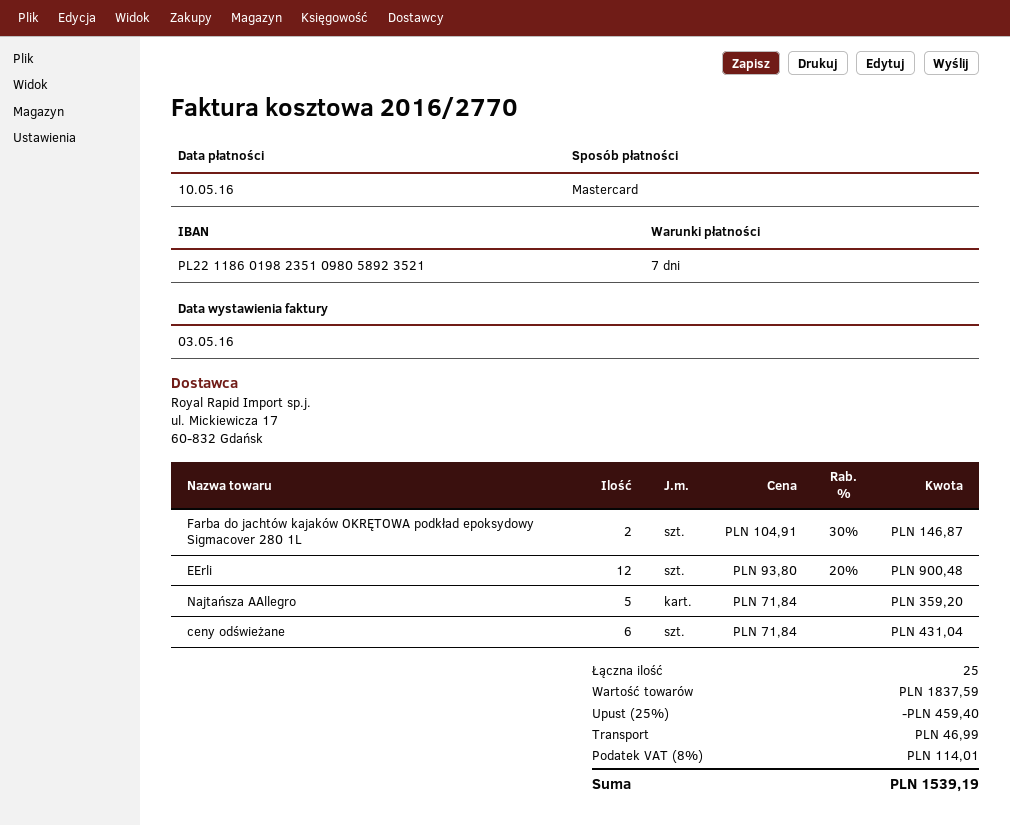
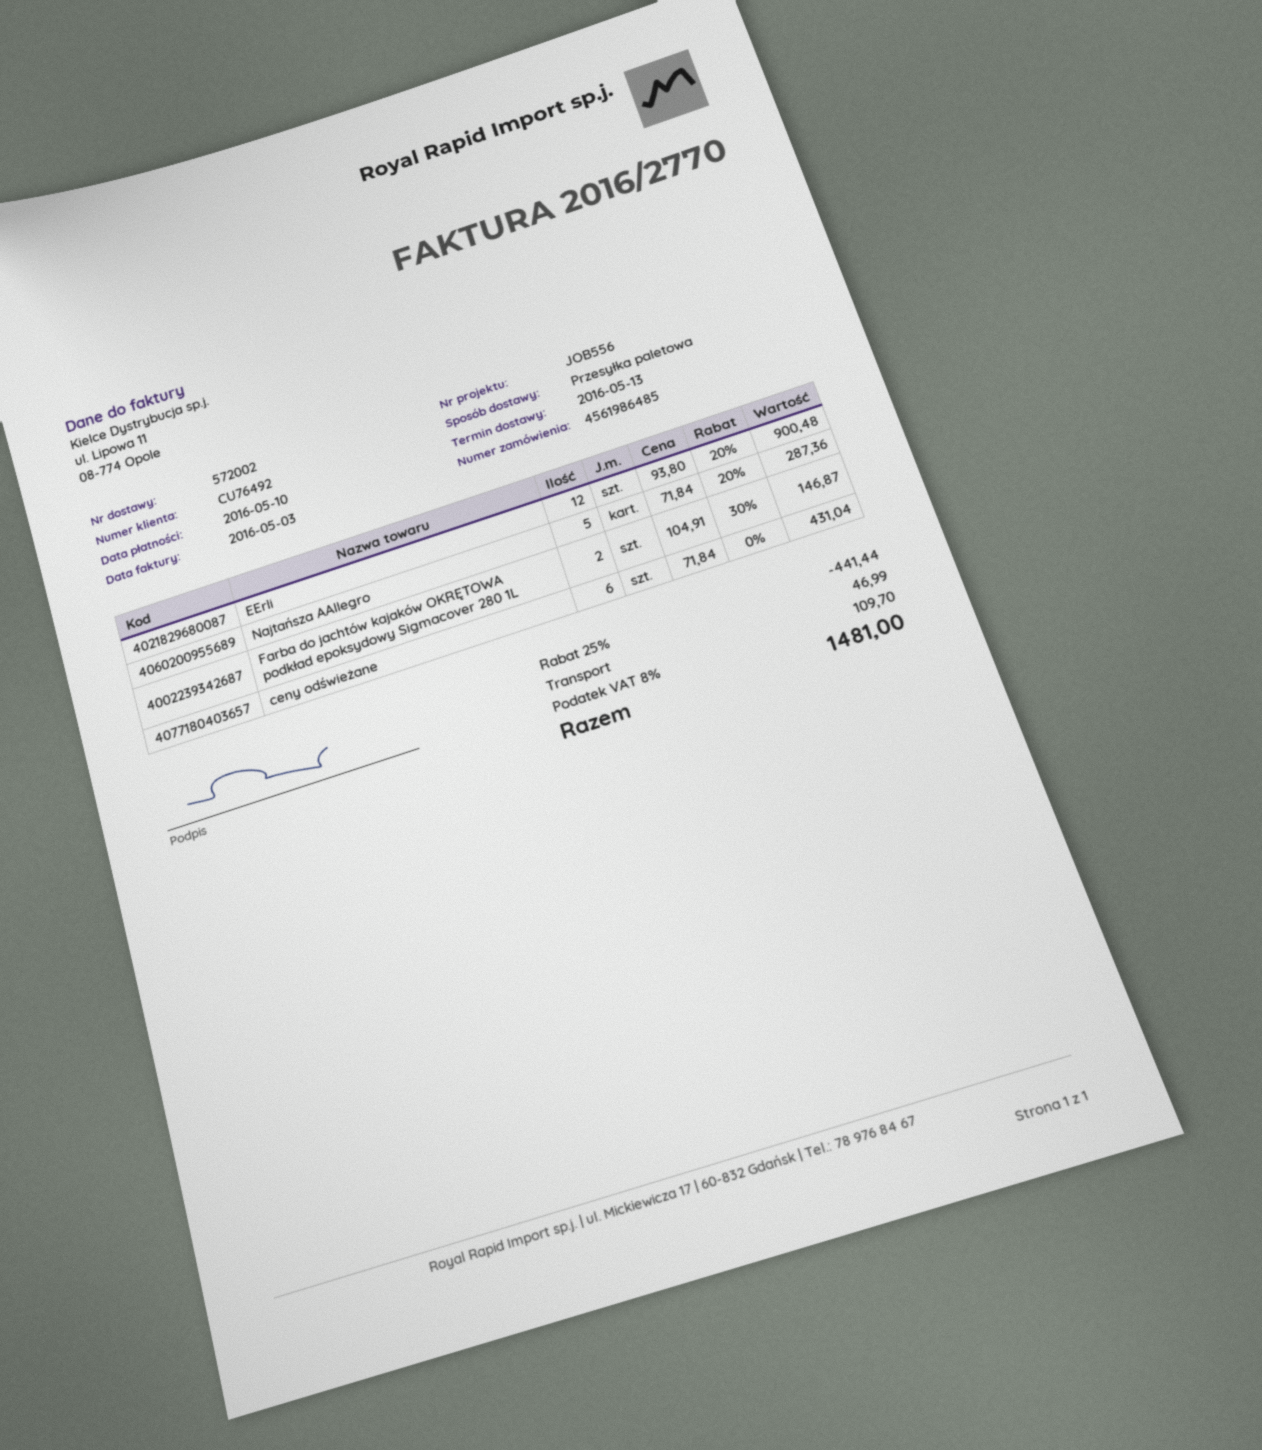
Najtańsza AAllegro: 5 x 71.84 = 359.20 -> 5 x 71.84 - 20% = 287.36
discount: 25% = 459.40 -> 25% = 441.44
tax: 8% = 114.01 -> 8% = 109.70
total: 1539.19 -> 1481.00

